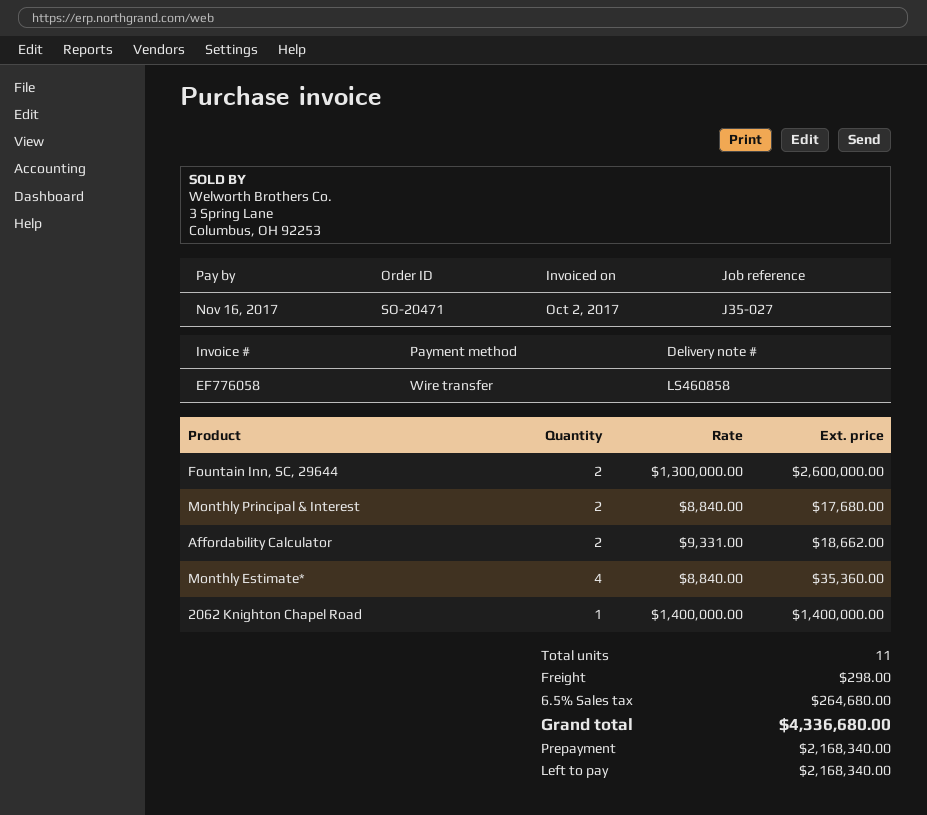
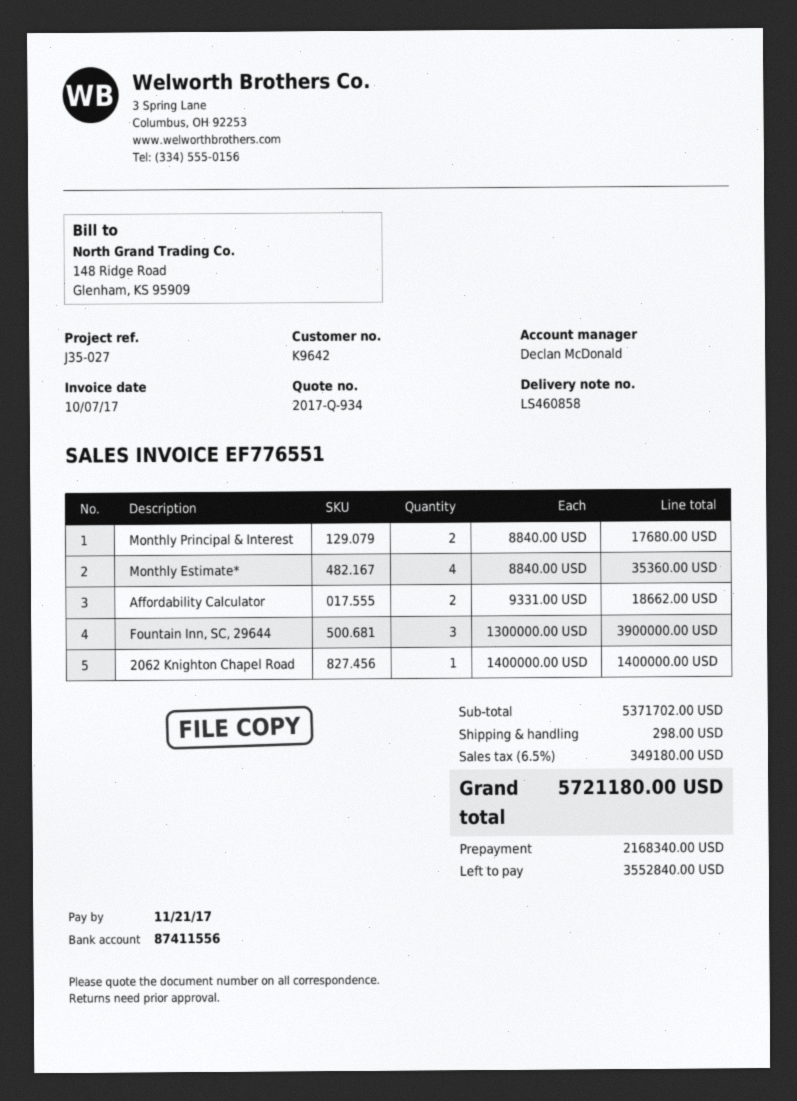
invoice number: EF776058 -> EF776551
invoice date: 2017-10-02 -> 2017-10-07
due date: 2017-11-16 -> 2017-11-21
Fountain Inn, SC, 29644: 2 x 1300000.00 = 2600000.00 -> 3 x 1300000.00 = 3900000.00
tax: 6.5% = 264680.00 -> 6.5% = 349180.00
total: 4336680.00 -> 5721180.00
balance: 2168340.00 -> 3552840.00

